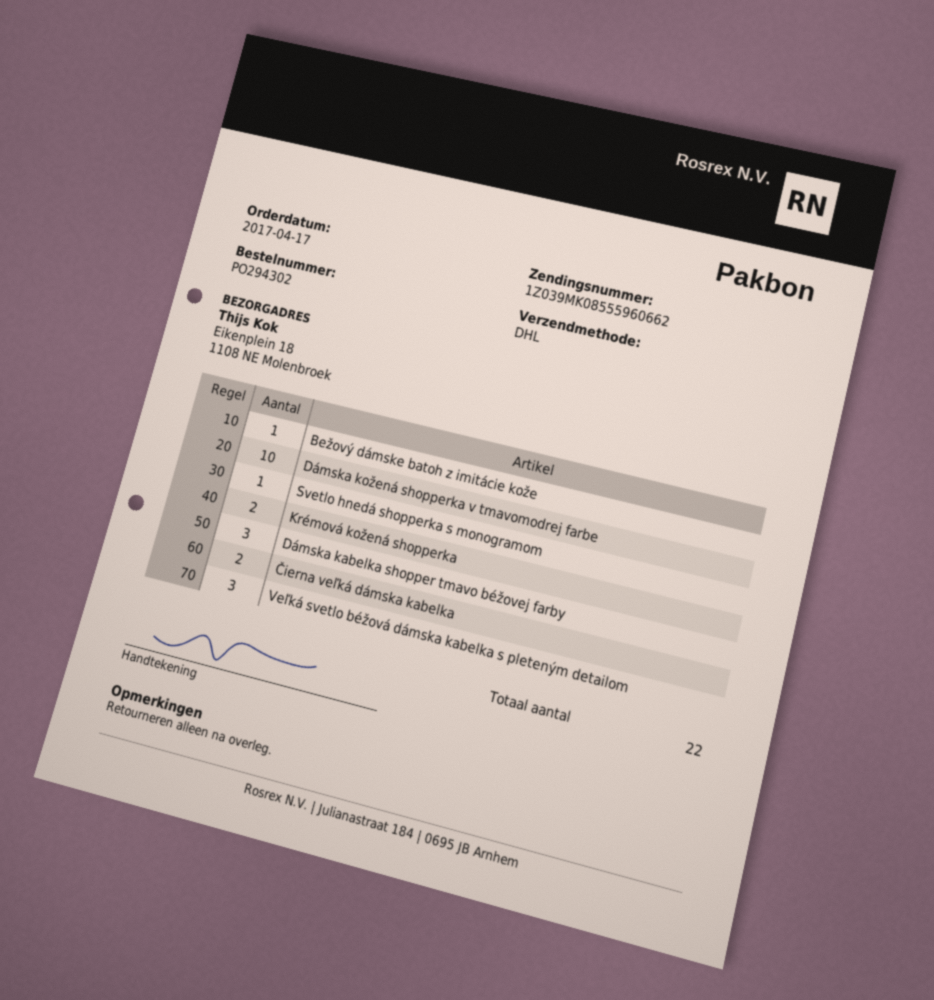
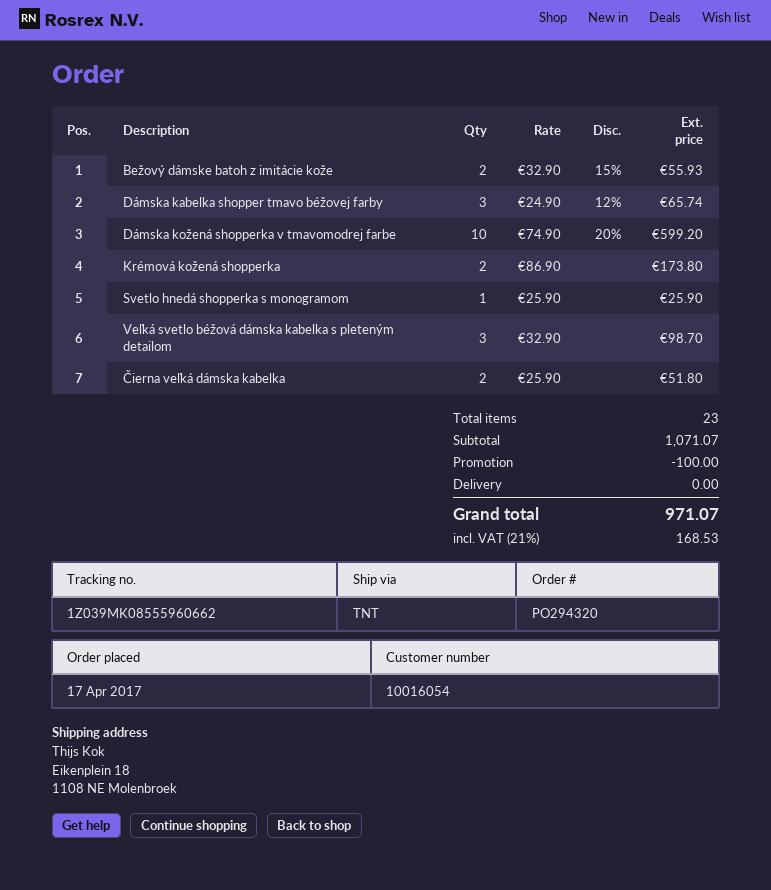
order number: PO294302 -> PO294320
shipping method: DHL -> TNT
Bežový dámske batoh z imitácie kože: 1 -> 2
total quantity: 22 -> 23

